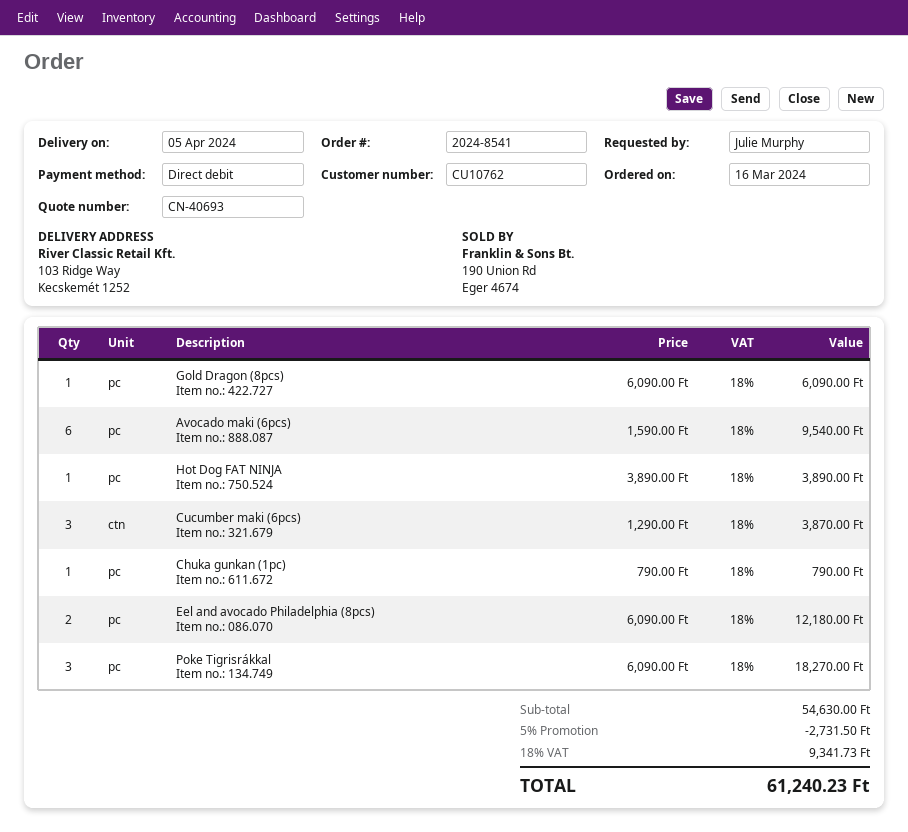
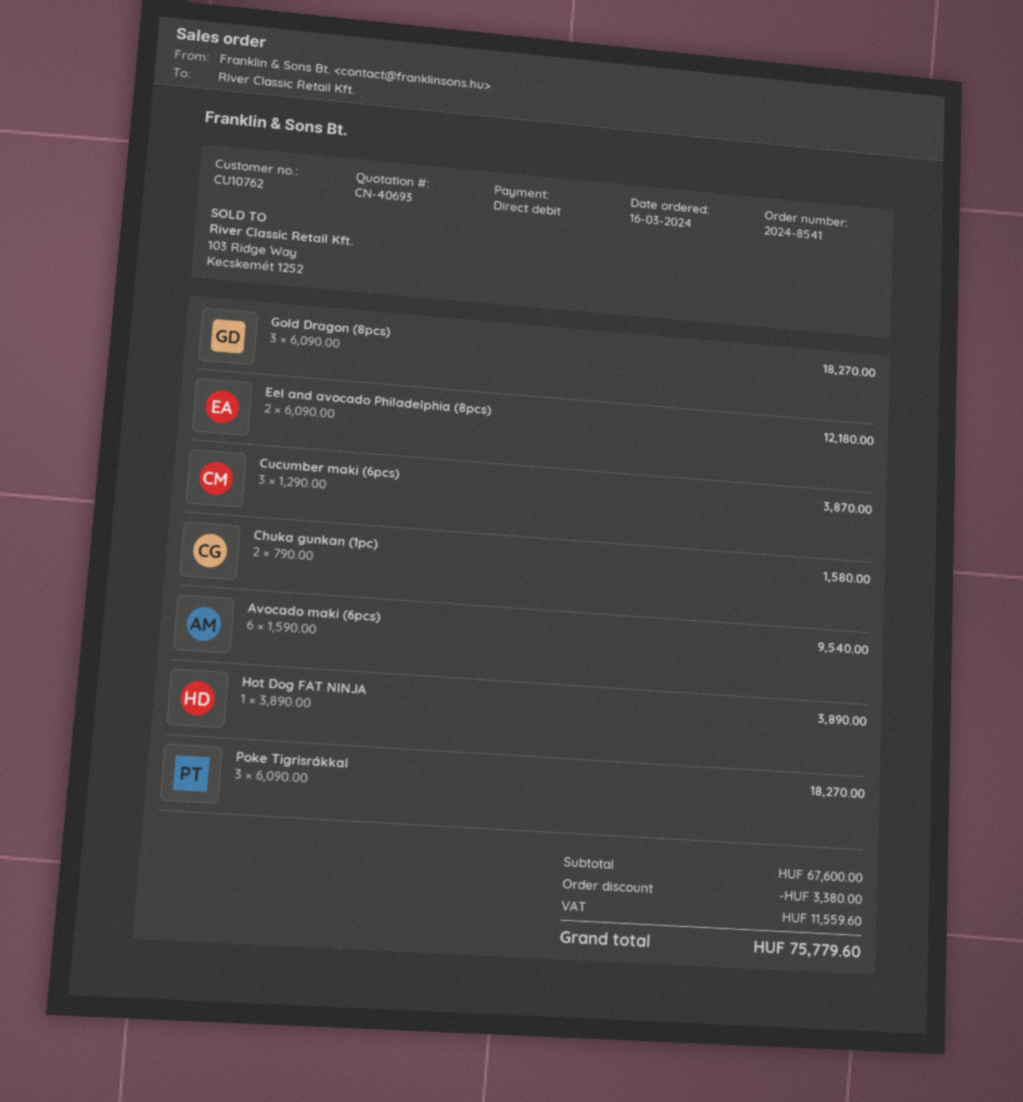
Gold Dragon (8pcs): 1 x 6090.00 = 6090.00 -> 3 x 6090.00 = 18270.00
Chuka gunkan (1pc): 1 x 790.00 = 790.00 -> 2 x 790.00 = 1580.00
subtotal: 54630.00 -> 67600.00
discount: 2731.50 -> 3380.00
tax: 9341.73 -> 11559.60
total: 61240.23 -> 75779.60

